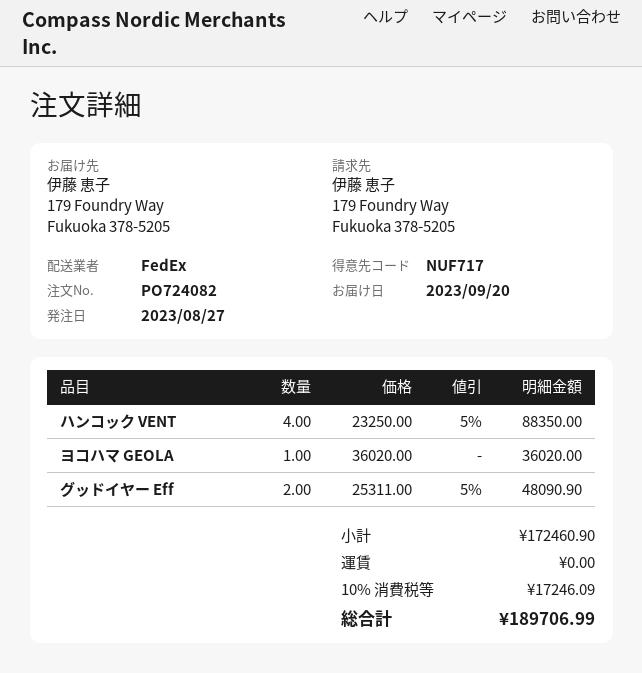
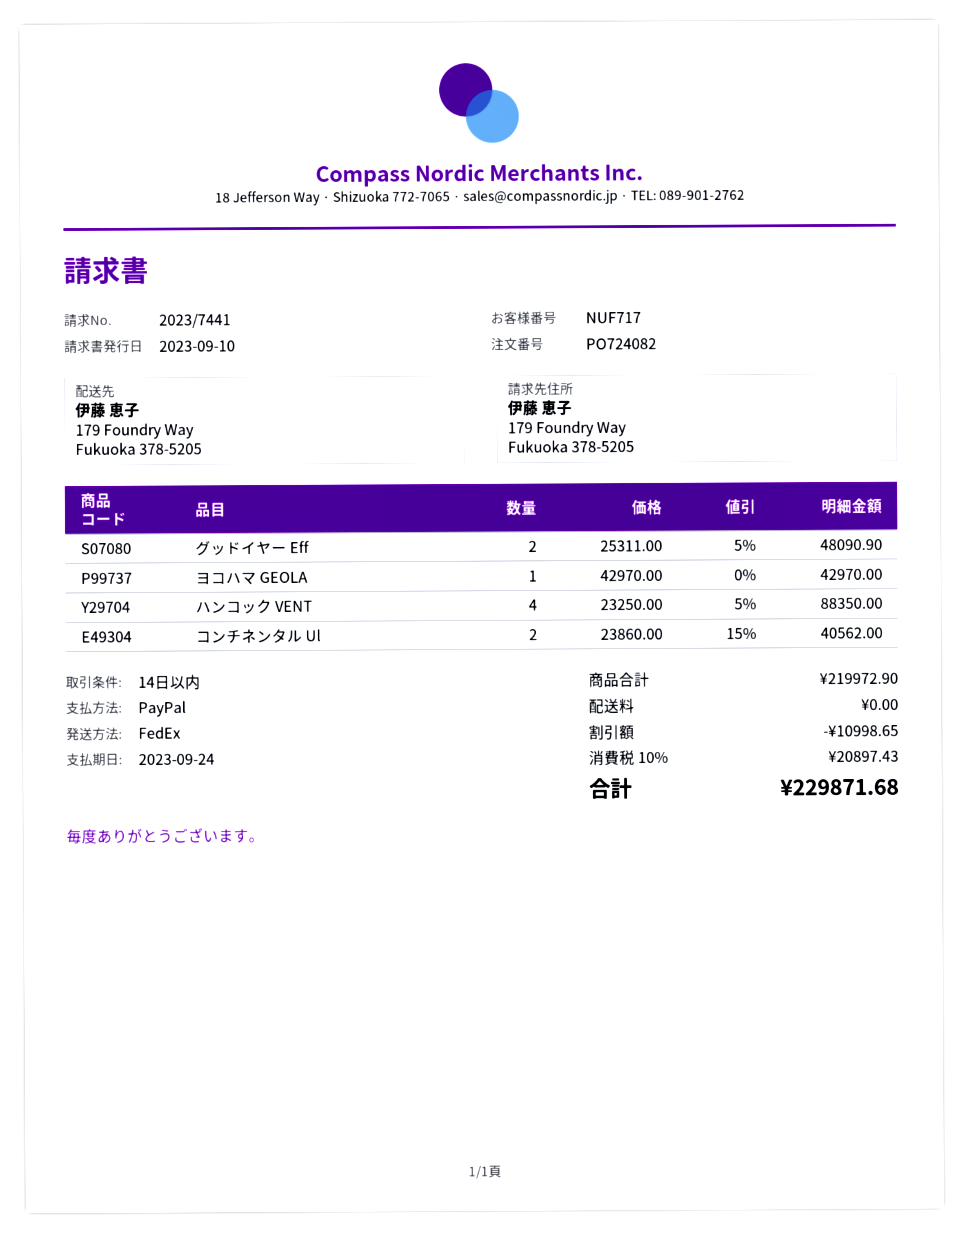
ヨコハマ GEOLA: 1 x 36020.00 = 36020.00 -> 1 x 42970.00 = 42970.00
コンチネンタル Ul: none -> 2 x 23860.00 - 15% = 40562.00
subtotal: 172460.90 -> 219972.90
discount: none -> 10998.65
tax: 10% = 17246.09 -> 10% = 20897.43
total: 189706.99 -> 229871.68

